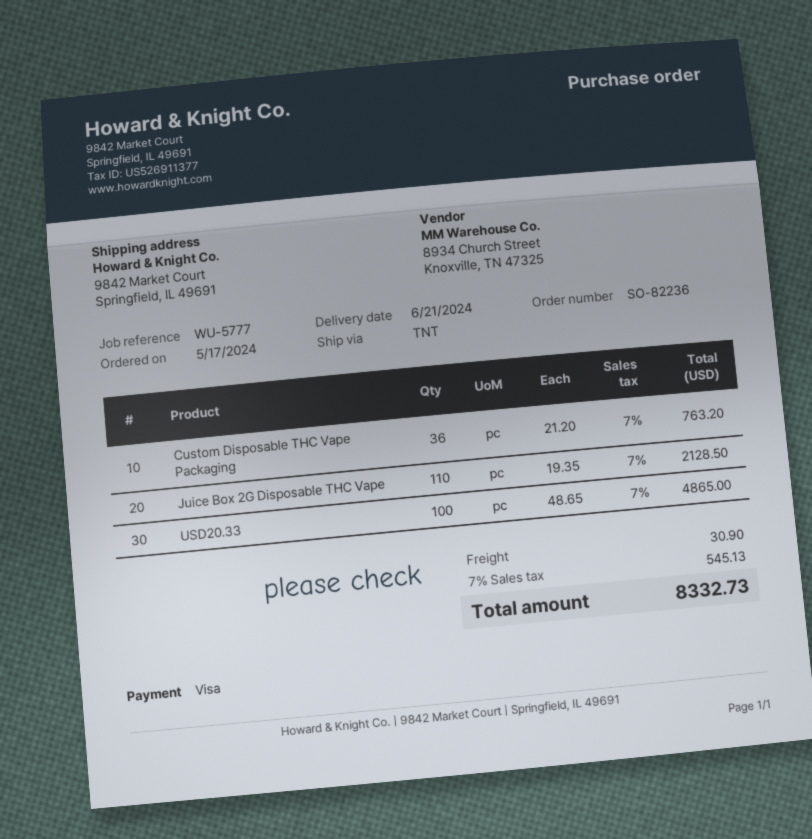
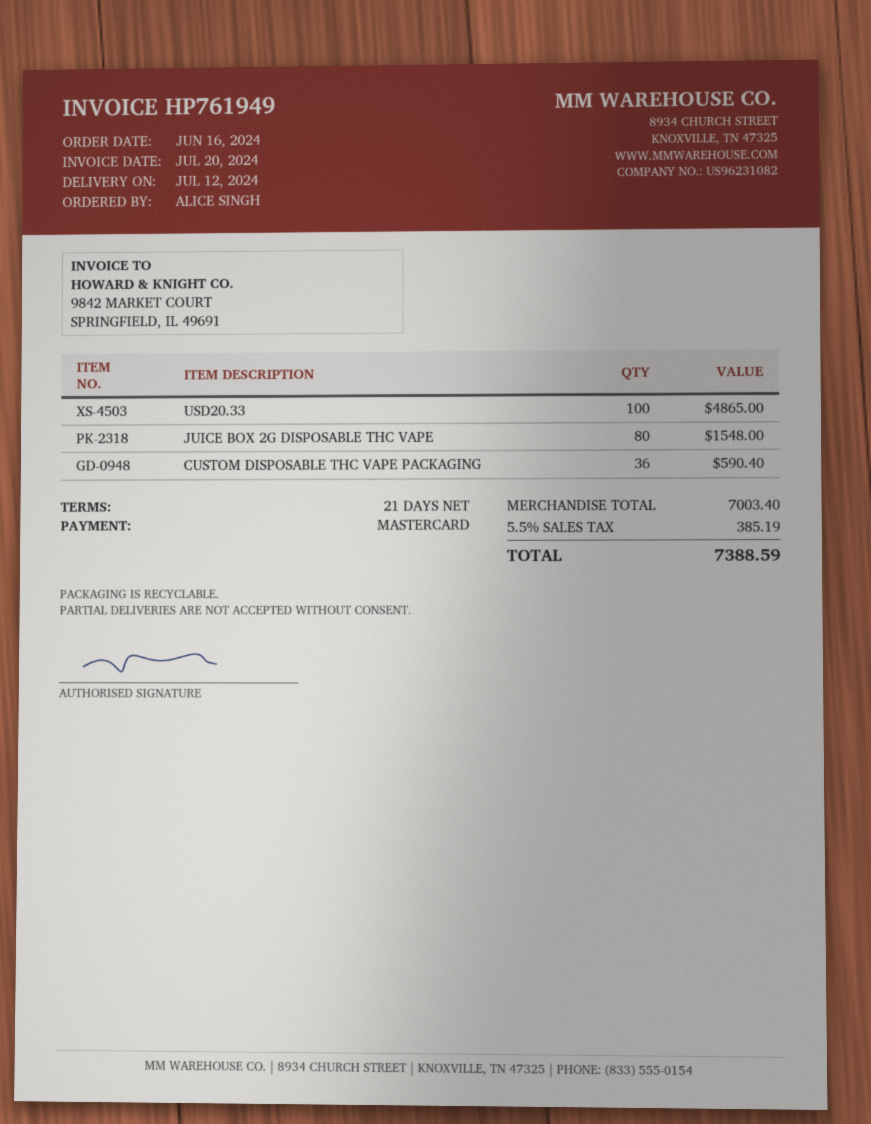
order date: 2024-05-17 -> 2024-06-16
delivery date: 2024-06-21 -> 2024-07-12
payment method: Visa -> Mastercard
Custom Disposable THC Vape Packaging: 36 for 763.20 -> 36 for 590.40
Juice Box 2G Disposable THC Vape: 110 for 2128.50 -> 80 for 1548.00
shipping: 30.90 -> none
tax: 7% = 545.13 -> 5.5% = 385.19
total: 8332.73 -> 7388.59

